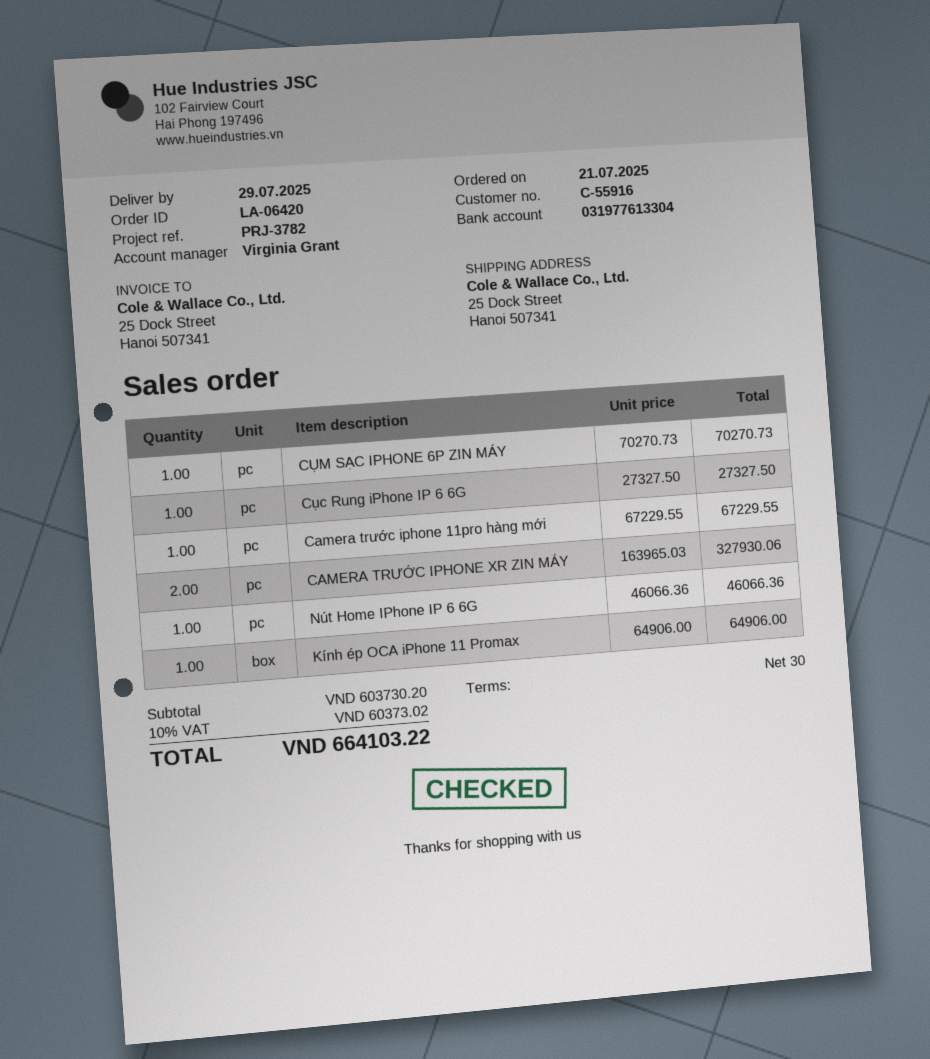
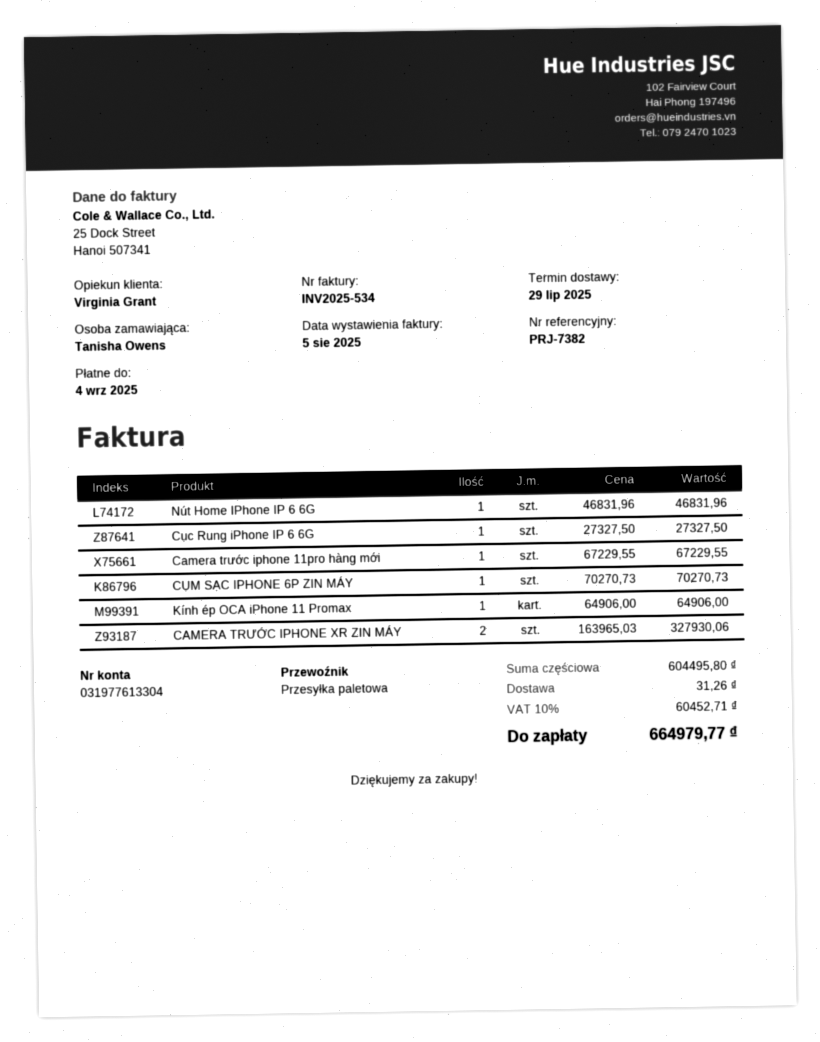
reference: PRJ-3782 -> PRJ-7382
Nút Home IPhone IP 6 6G: 1 x 46066.36 = 46066.36 -> 1 x 46831.96 = 46831.96
subtotal: 603730.20 -> 604495.80
shipping: none -> 31.26
tax: 10% = 60373.02 -> 10% = 60452.71
total: 664103.22 -> 664979.77

